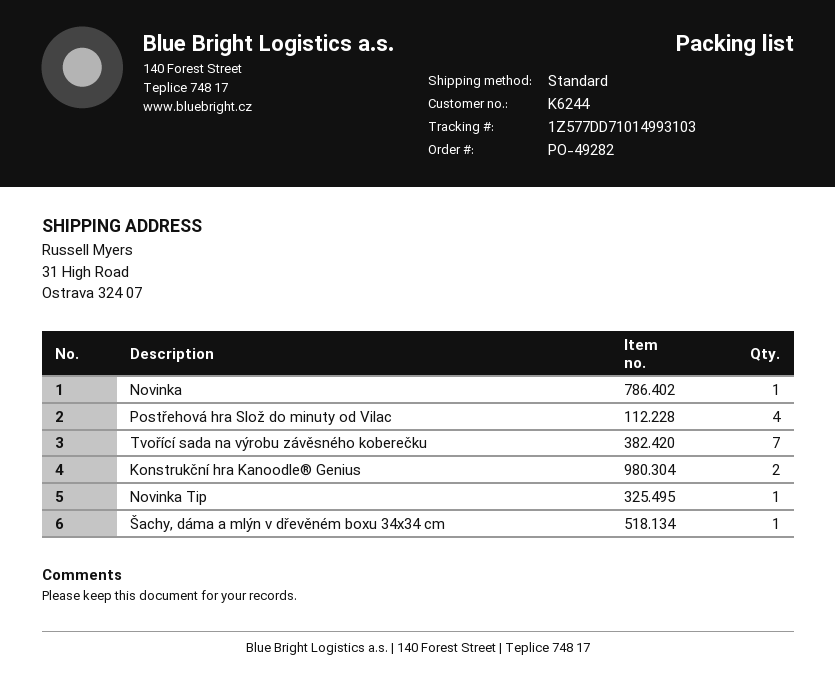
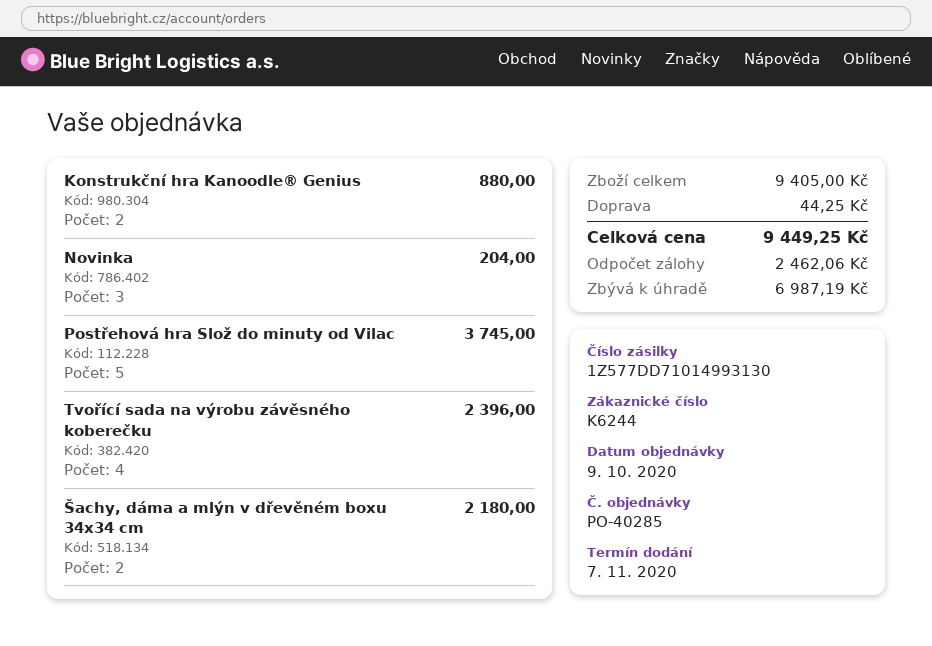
order number: PO-49282 -> PO-40285
tracking number: 1Z577DD71014993103 -> 1Z577DD71014993130
Novinka: 1 -> 3
Postřehová hra Slož do minuty od Vilac: 4 -> 5
Tvořící sada na výrobu závěsného koberečku: 7 -> 4
Novinka Tip: 1 -> none
Šachy, dáma a mlýn v dřevěném boxu 34x34 cm: 1 -> 2

